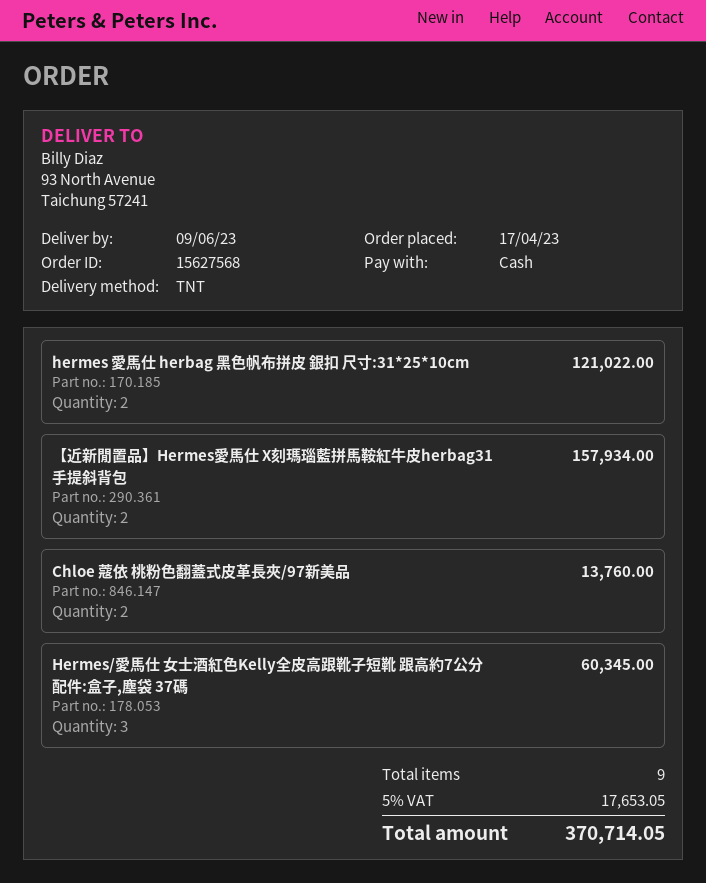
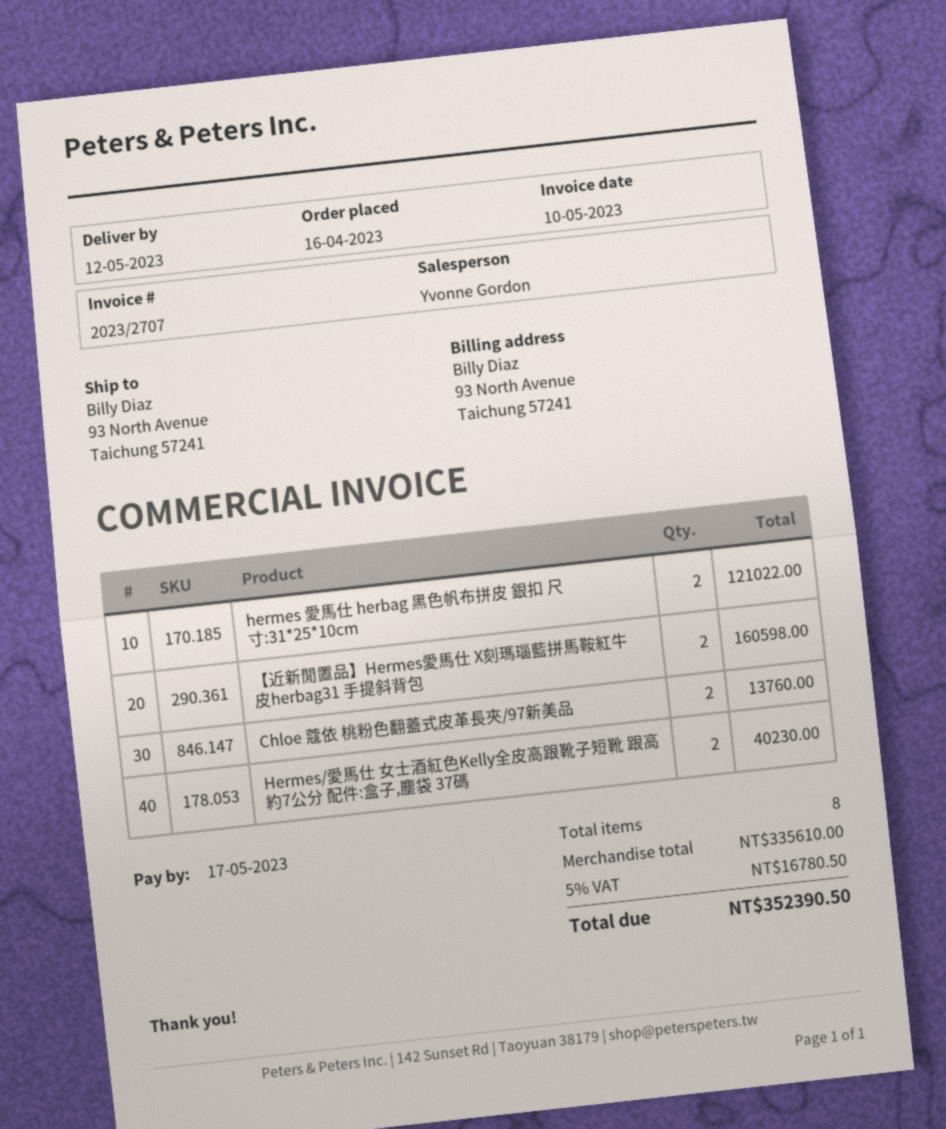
order date: 2023-04-17 -> 2023-04-16
delivery date: 2023-06-09 -> 2023-05-12
【近新閒置品】Hermes愛馬仕 X刻瑪瑙藍拼馬鞍紅牛皮herbag31 手提斜背包: 2 for 157934.00 -> 2 for 160598.00
Hermes/愛馬仕 女士酒紅色Kelly全皮高跟靴子短靴 跟高約7公分 配件:盒子,塵袋 37碼: 3 for 60345.00 -> 2 for 40230.00
total quantity: 9 -> 8
tax: 5% = 17653.05 -> 5% = 16780.50
total: 370714.05 -> 352390.50

